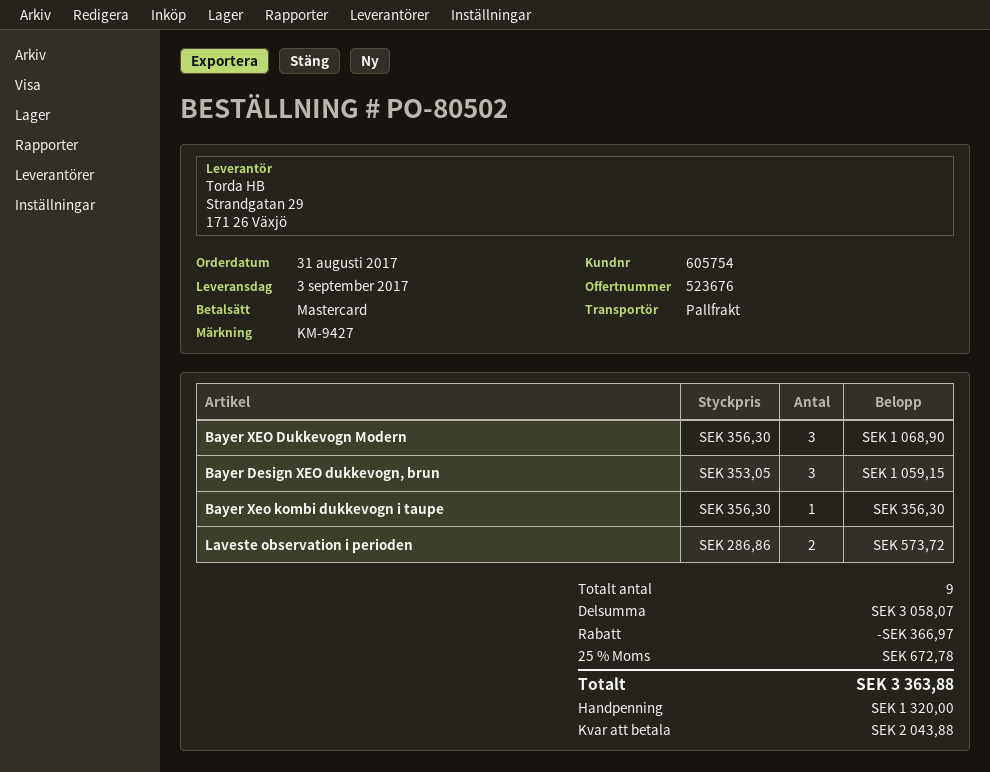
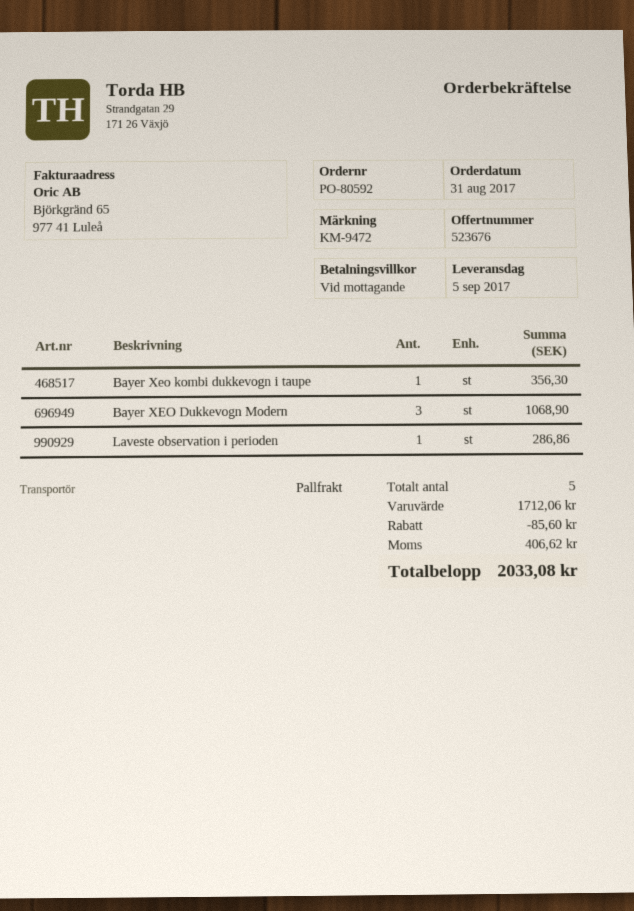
order number: PO-80502 -> PO-80592
delivery date: 2017-09-03 -> 2017-09-05
reference: KM-9427 -> KM-9472
Bayer Design XEO dukkevogn, brun: 3 for 1059.15 -> none
Laveste observation i perioden: 2 for 573.72 -> 1 for 286.86
total quantity: 9 -> 5
subtotal: 3058.07 -> 1712.06
discount: 366.97 -> 85.60
tax: 672.78 -> 406.62
total: 3363.88 -> 2033.08

